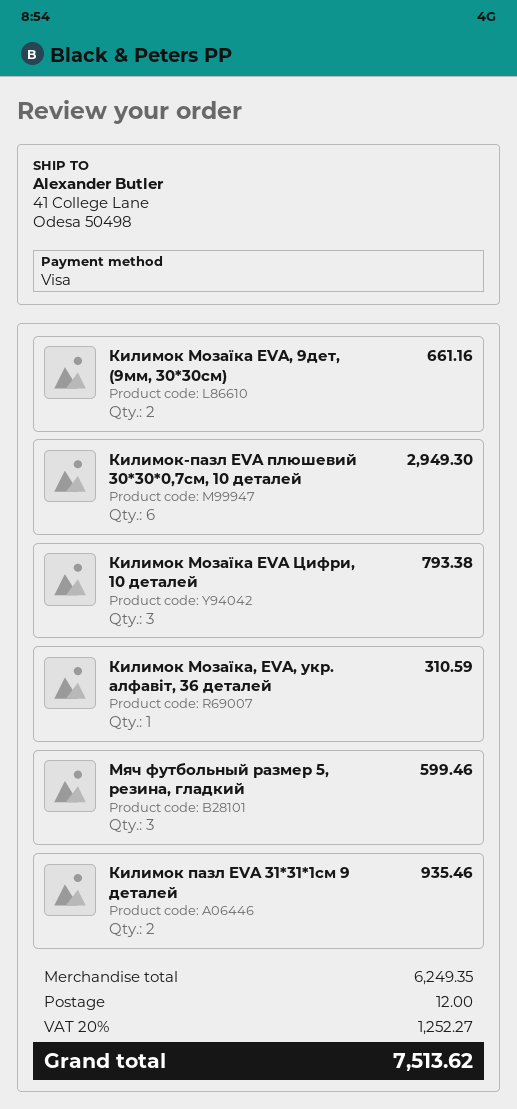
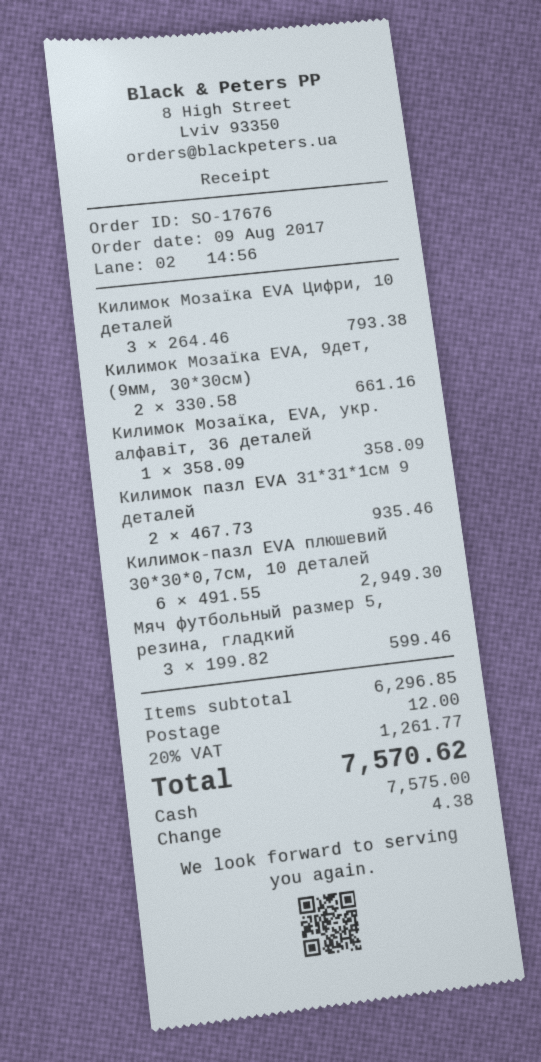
payment method: Visa -> cash
Килимок Мозаїка, EVA, укр. алфавіт, 36 деталей: 1 for 310.59 -> 1 for 358.09
subtotal: 6249.35 -> 6296.85
tax: 20% = 1252.27 -> 20% = 1261.77
total: 7513.62 -> 7570.62

